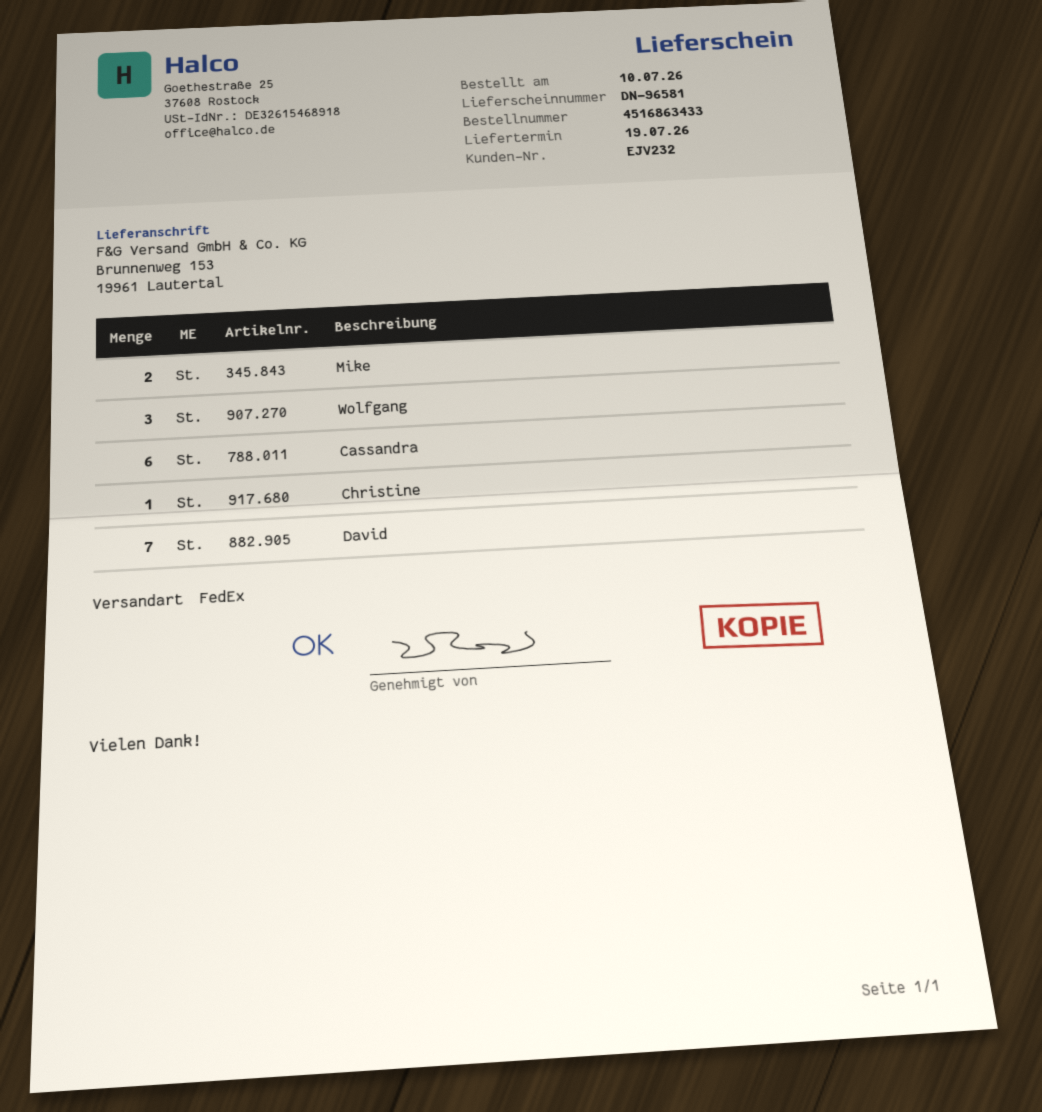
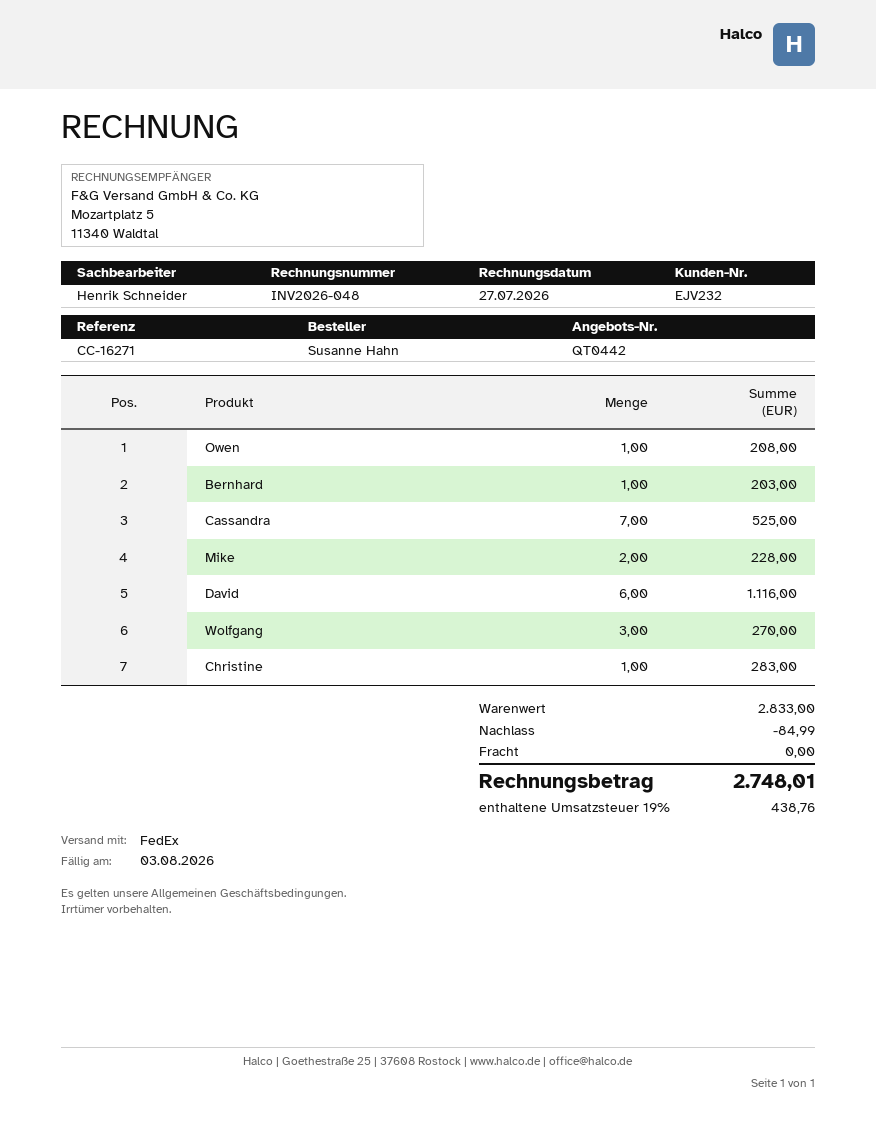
Cassandra: 6 -> 7
David: 7 -> 6
Owen: none -> 1
Bernhard: none -> 1

